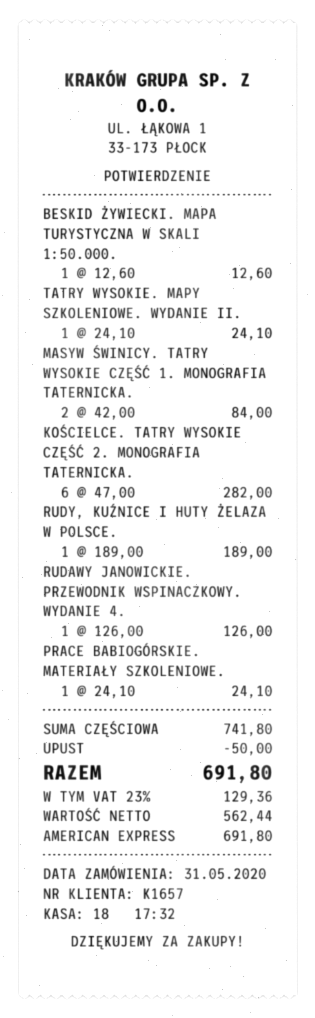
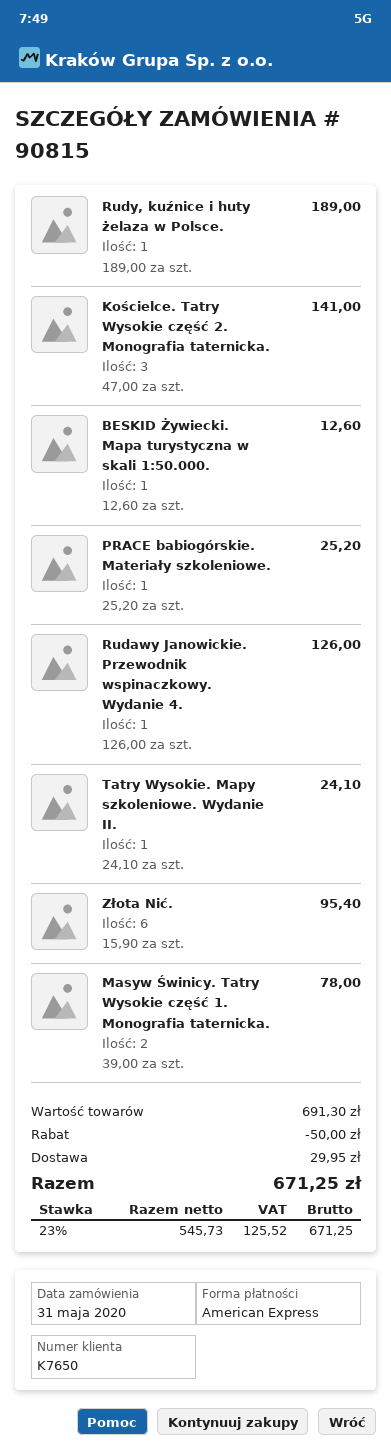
customer number: K1657 -> K7650
MASYW ŚWINICY. TATRY WYSOKIE CZĘŚĆ 1. MONOGRAFIA TATERNICKA.: 2 x 42.00 = 84.00 -> 2 x 39.00 = 78.00
KOŚCIELCE. TATRY WYSOKIE CZĘŚĆ 2. MONOGRAFIA TATERNICKA.: 6 x 47.00 = 282.00 -> 3 x 47.00 = 141.00
PRACE BABIOGÓRSKIE. MATERIAŁY SZKOLENIOWE.: 1 x 24.10 = 24.10 -> 1 x 25.20 = 25.20
Złota Nić.: none -> 6 x 15.90 = 95.40
subtotal: 741.80 -> 691.30
shipping: none -> 29.95
net: 562.44 -> 545.73
tax: 23% = 129.36 -> 23% = 125.52
total: 691.80 -> 671.25

